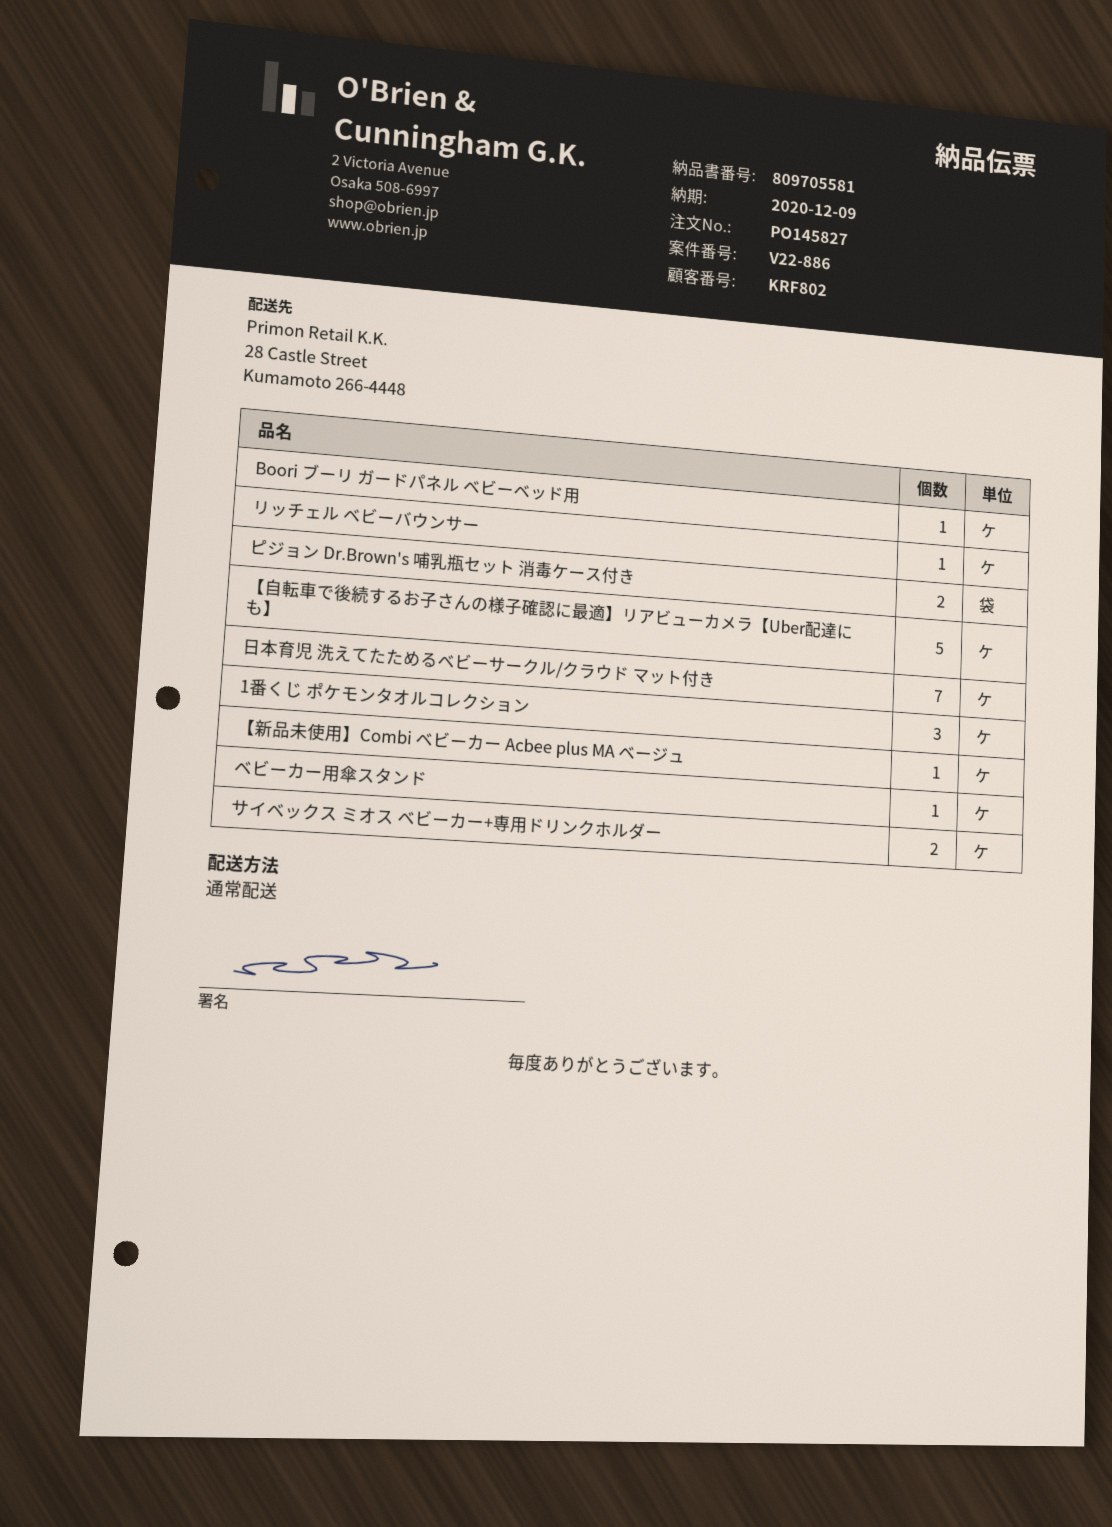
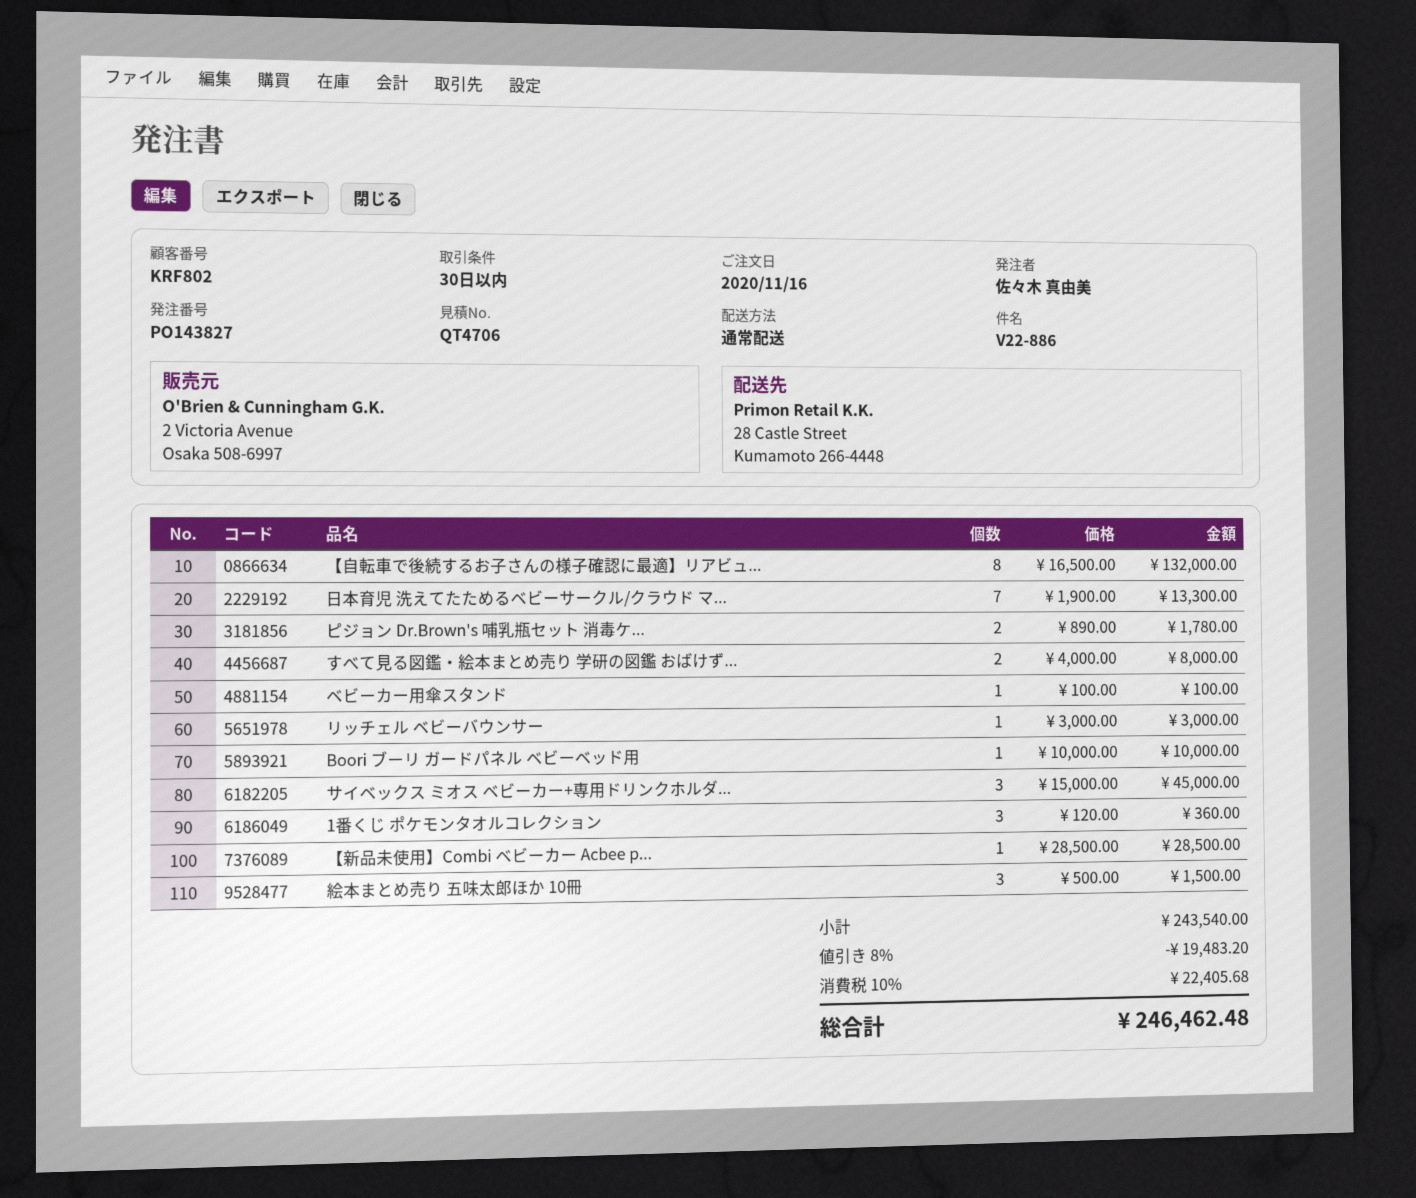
order number: PO145827 -> PO143827
【自転車で後続するお子さんの様子確認に最適】リアビューカメラ【Uber配達にも】: 5 -> 8
サイベックス ミオス ベビーカー+専用ドリンクホルダー: 2 -> 3
すべて見る図鑑・絵本まとめ売り 学研の図鑑 おばけず...: none -> 2
絵本まとめ売り 五味太郎ほか 10冊: none -> 3

